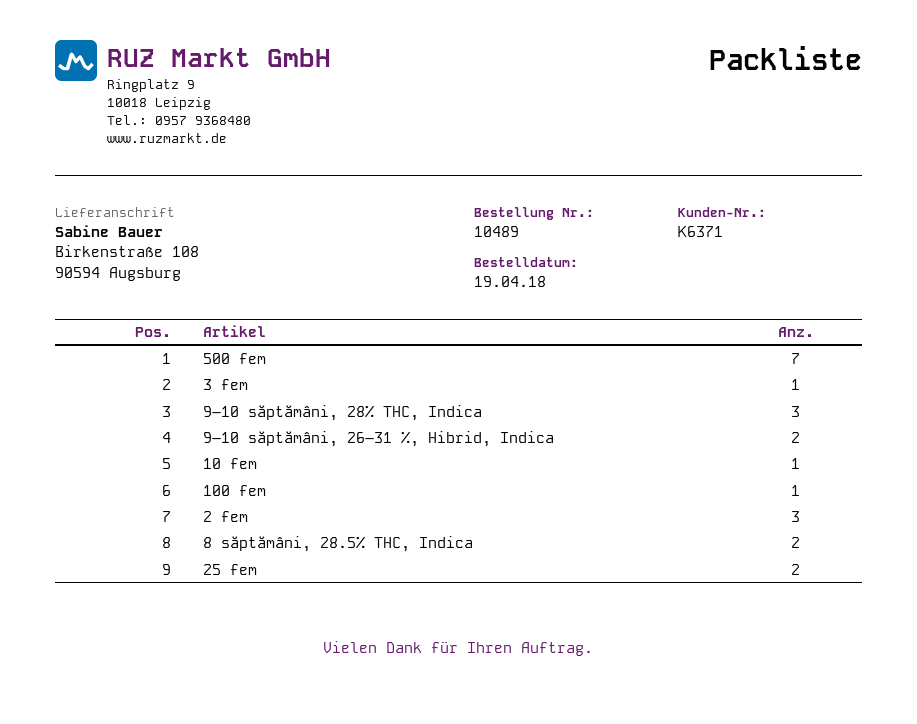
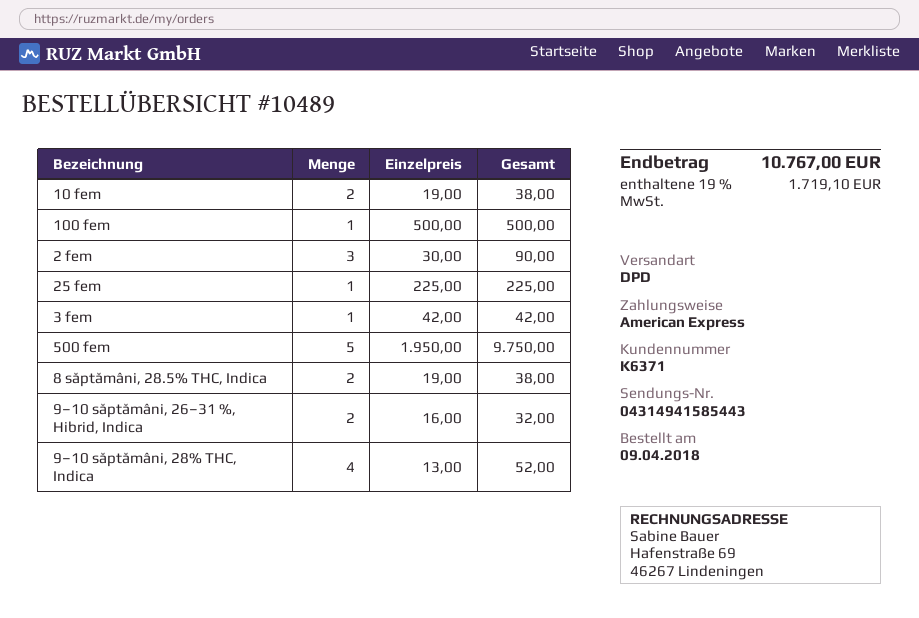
order date: 2018-04-19 -> 2018-04-09
500 fem: 7 -> 5
9–10 săptămâni, 28% THC, Indica: 3 -> 4
10 fem: 1 -> 2
25 fem: 2 -> 1

